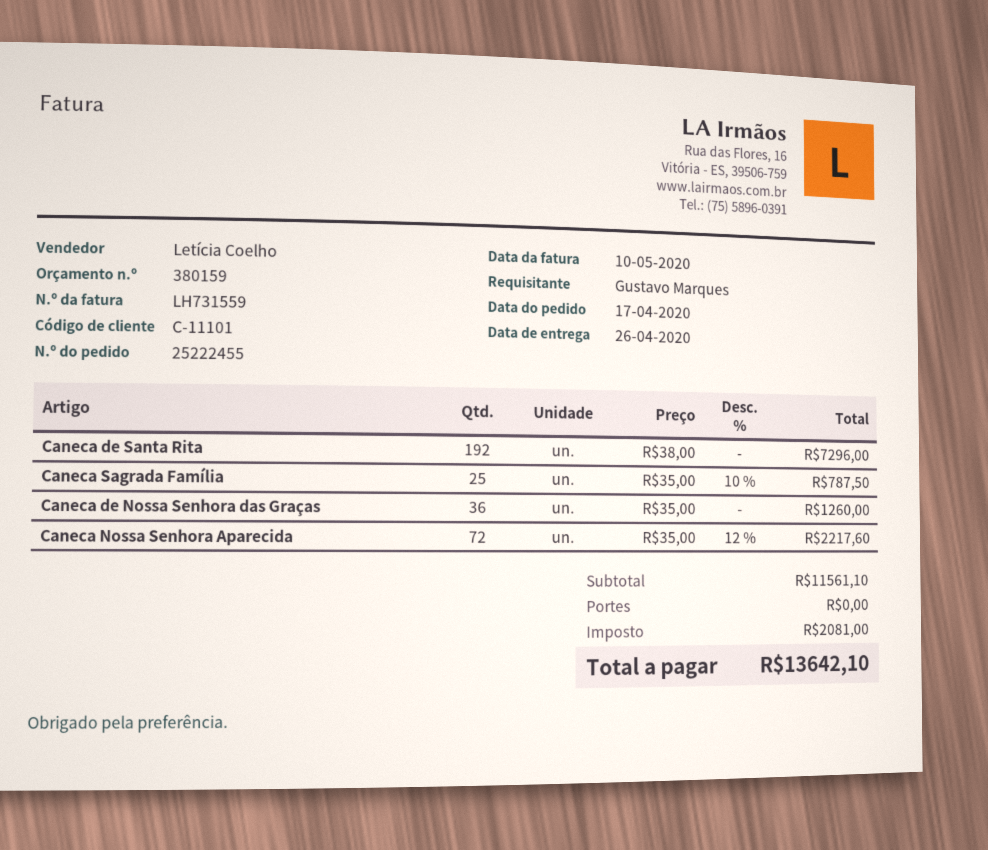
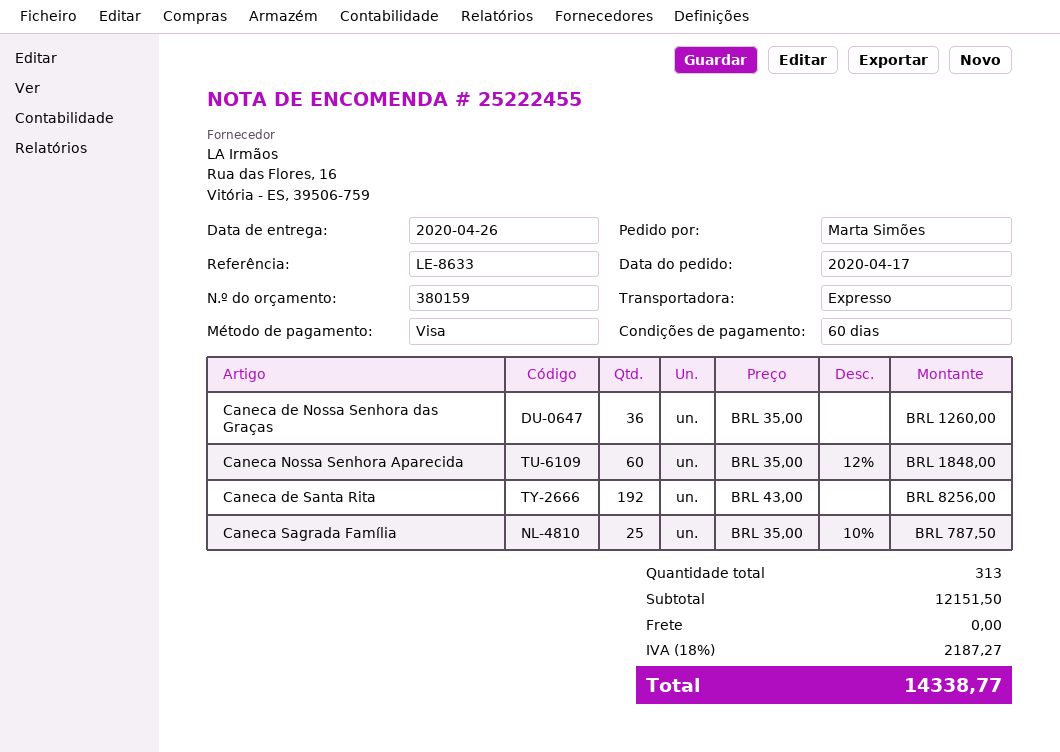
ordered by: Gustavo Marques -> Marta Simões
Caneca de Santa Rita: 192 x 38.00 = 7296.00 -> 192 x 43.00 = 8256.00
Caneca Nossa Senhora Aparecida: 72 x 35.00 - 12% = 2217.60 -> 60 x 35.00 - 12% = 1848.00
subtotal: 11561.10 -> 12151.50
tax: 2081.00 -> 2187.27
total: 13642.10 -> 14338.77

